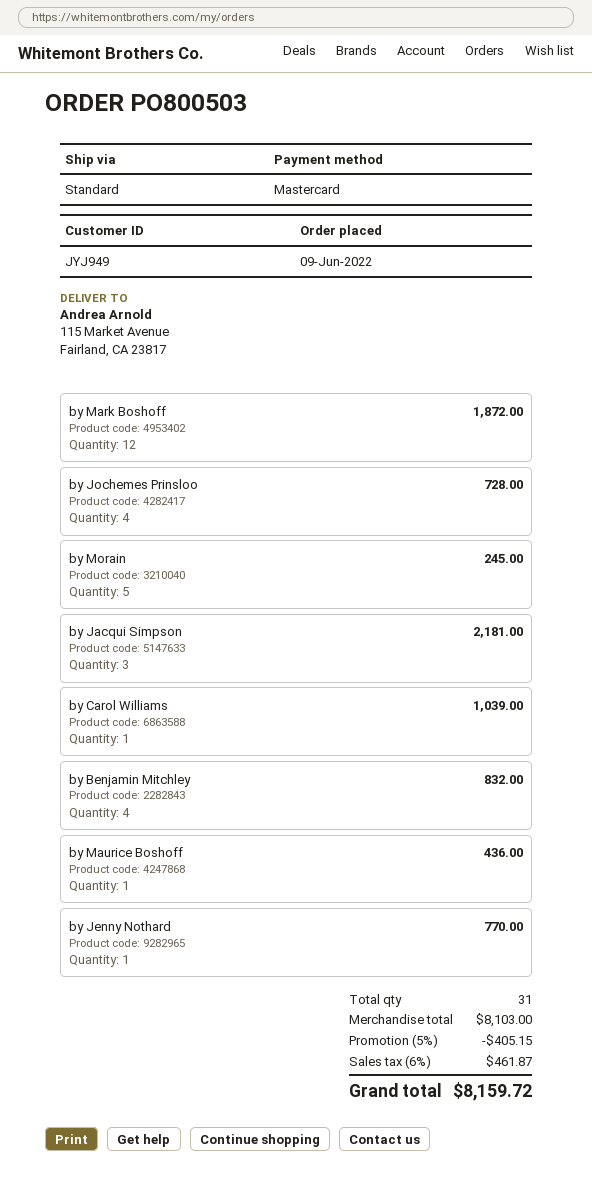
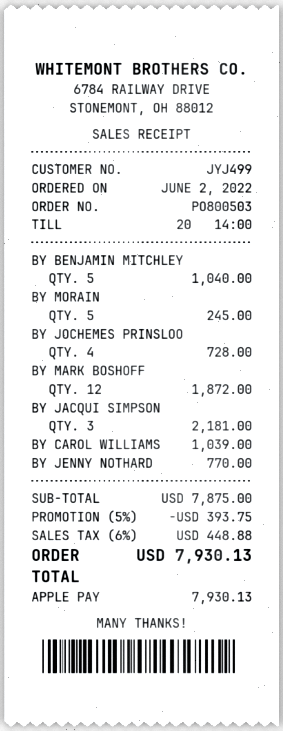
order date: 2022-06-09 -> 2022-06-02
customer number: JYJ949 -> JYJ499
payment method: Mastercard -> Apple Pay
by Benjamin Mitchley: 4 for 832.00 -> 5 for 1040.00
by Maurice Boshoff: 1 for 436.00 -> none
subtotal: 8103.00 -> 7875.00
discount: 5% = 405.15 -> 5% = 393.75
tax: 6% = 461.87 -> 6% = 448.88
total: 8159.72 -> 7930.13

